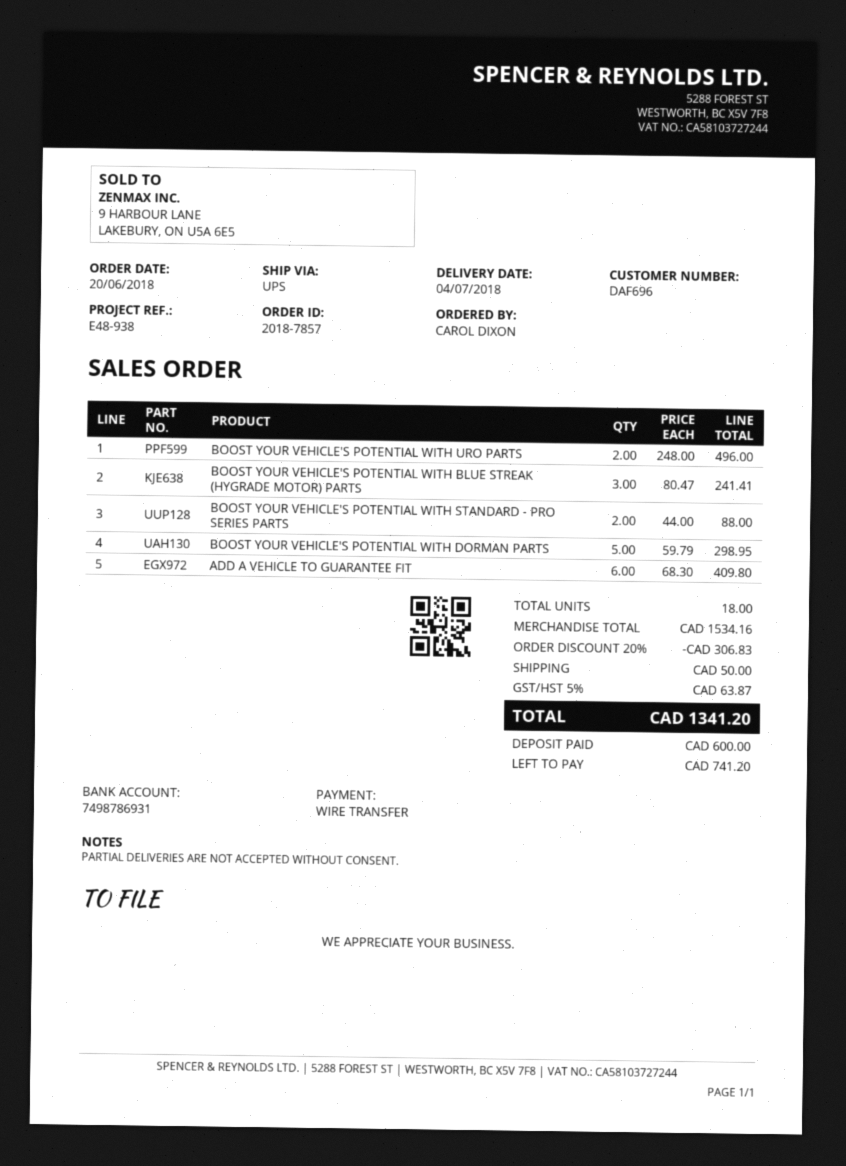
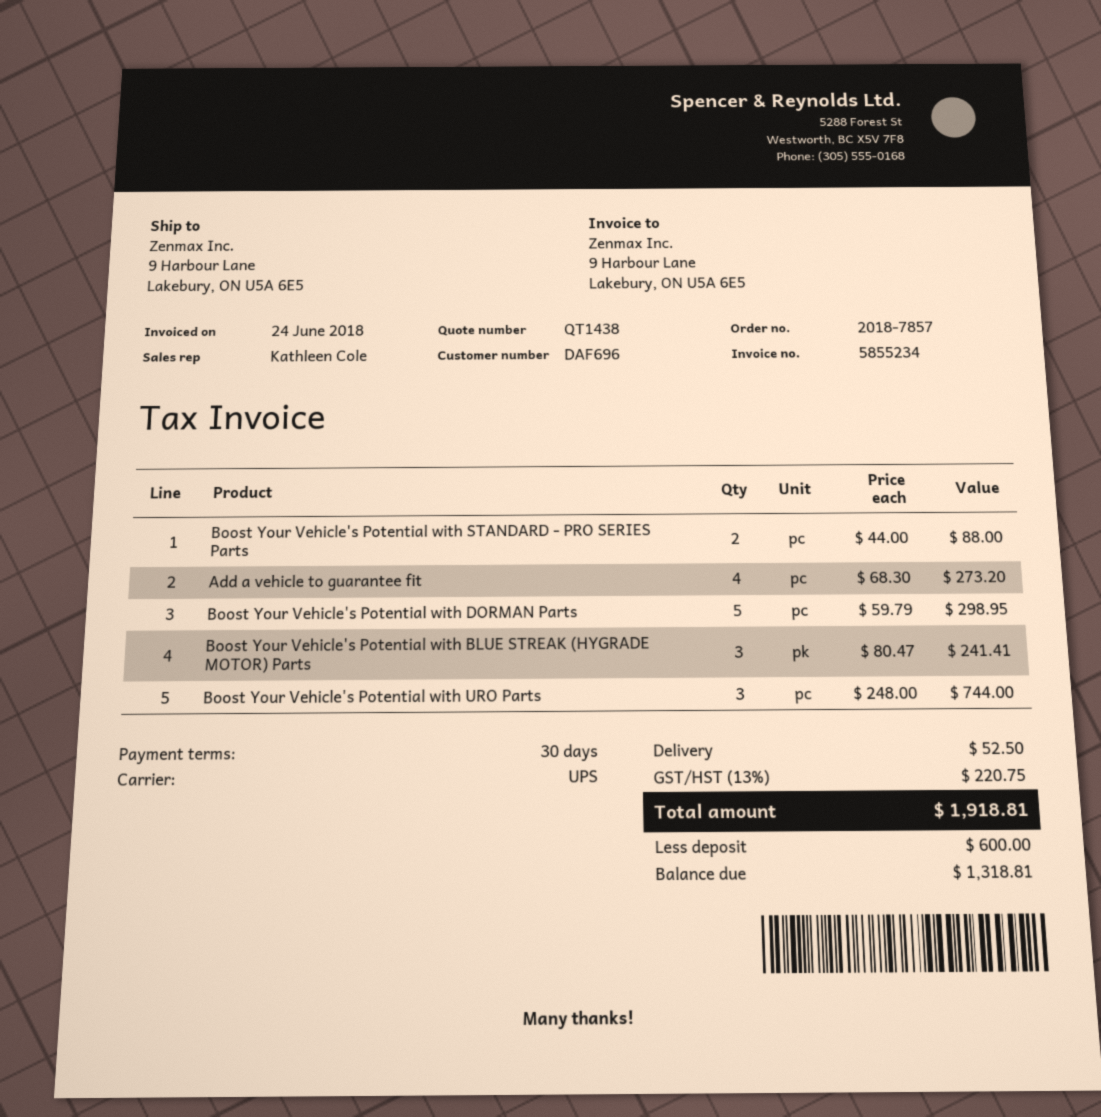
BOOST YOUR VEHICLE'S POTENTIAL WITH URO PARTS: 2 x 248.00 = 496.00 -> 3 x 248.00 = 744.00
ADD A VEHICLE TO GUARANTEE FIT: 6 x 68.30 = 409.80 -> 4 x 68.30 = 273.20
discount: 20% = 306.83 -> none
shipping: 50.00 -> 52.50
tax: 5% = 63.87 -> 13% = 220.75
total: 1341.20 -> 1918.81
balance: 741.20 -> 1318.81

